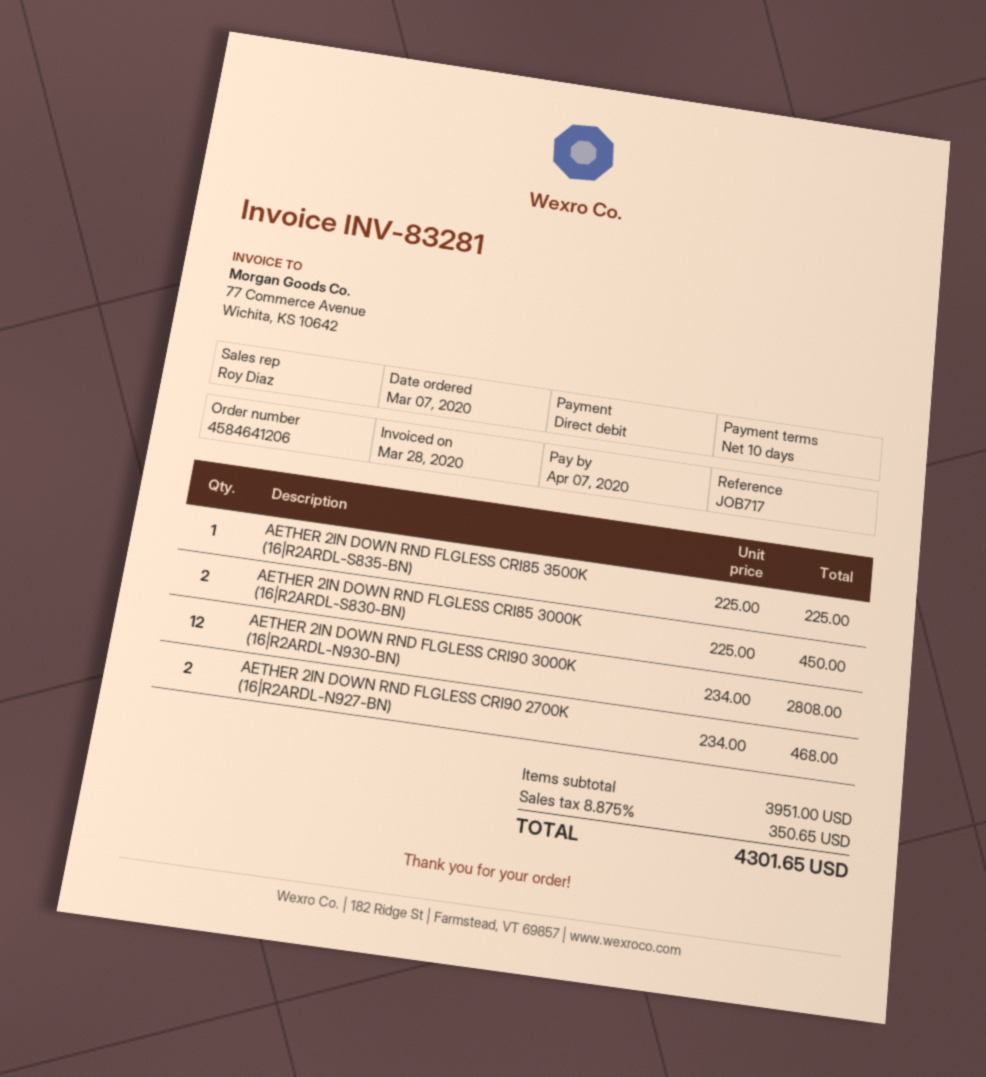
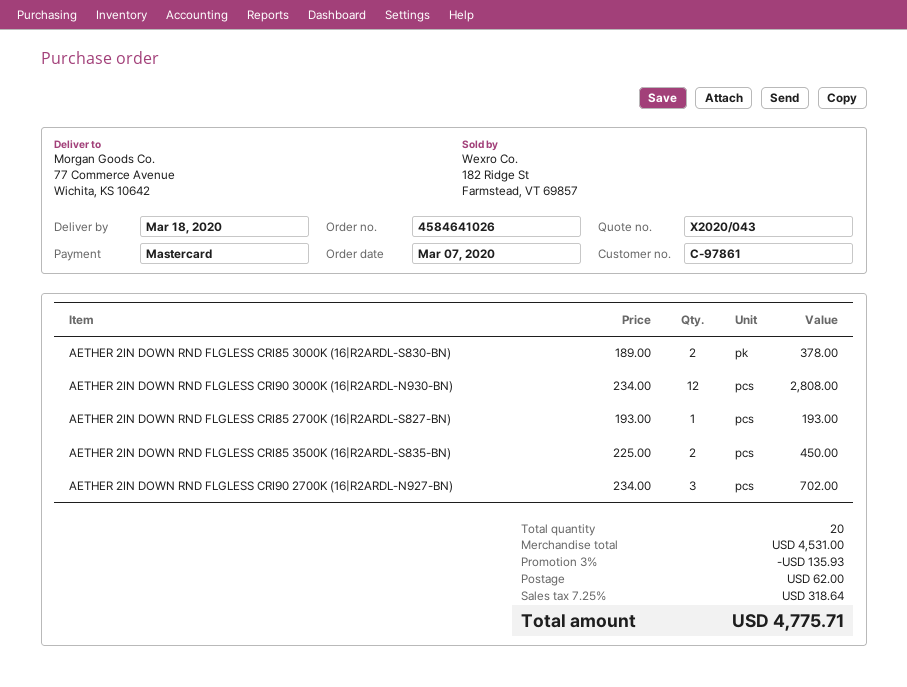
order number: 4584641206 -> 4584641026
payment method: direct debit -> Mastercard
AETHER 2IN DOWN RND FLGLESS CRI85 3500K (16|R2ARDL-S835-BN): 1 x 225.00 = 225.00 -> 2 x 225.00 = 450.00
AETHER 2IN DOWN RND FLGLESS CRI85 3000K (16|R2ARDL-S830-BN): 2 x 225.00 = 450.00 -> 2 x 189.00 = 378.00
AETHER 2IN DOWN RND FLGLESS CRI90 2700K (16|R2ARDL-N927-BN): 2 x 234.00 = 468.00 -> 3 x 234.00 = 702.00
AETHER 2IN DOWN RND FLGLESS CRI85 2700K (16|R2ARDL-S827-BN): none -> 1 x 193.00 = 193.00
subtotal: 3951.00 -> 4531.00
discount: none -> 3% = 135.93
shipping: none -> 62.00
tax: 8.875% = 350.65 -> 7.25% = 318.64
total: 4301.65 -> 4775.71

